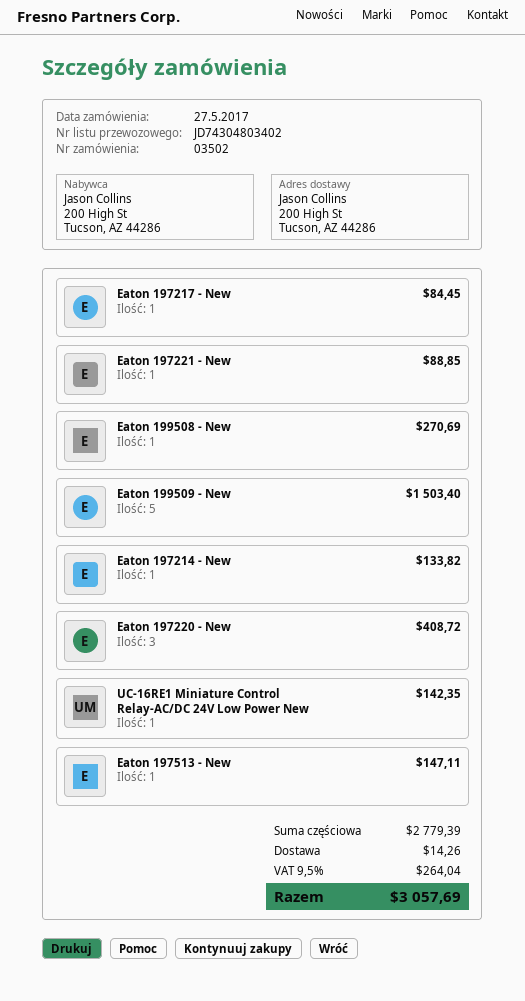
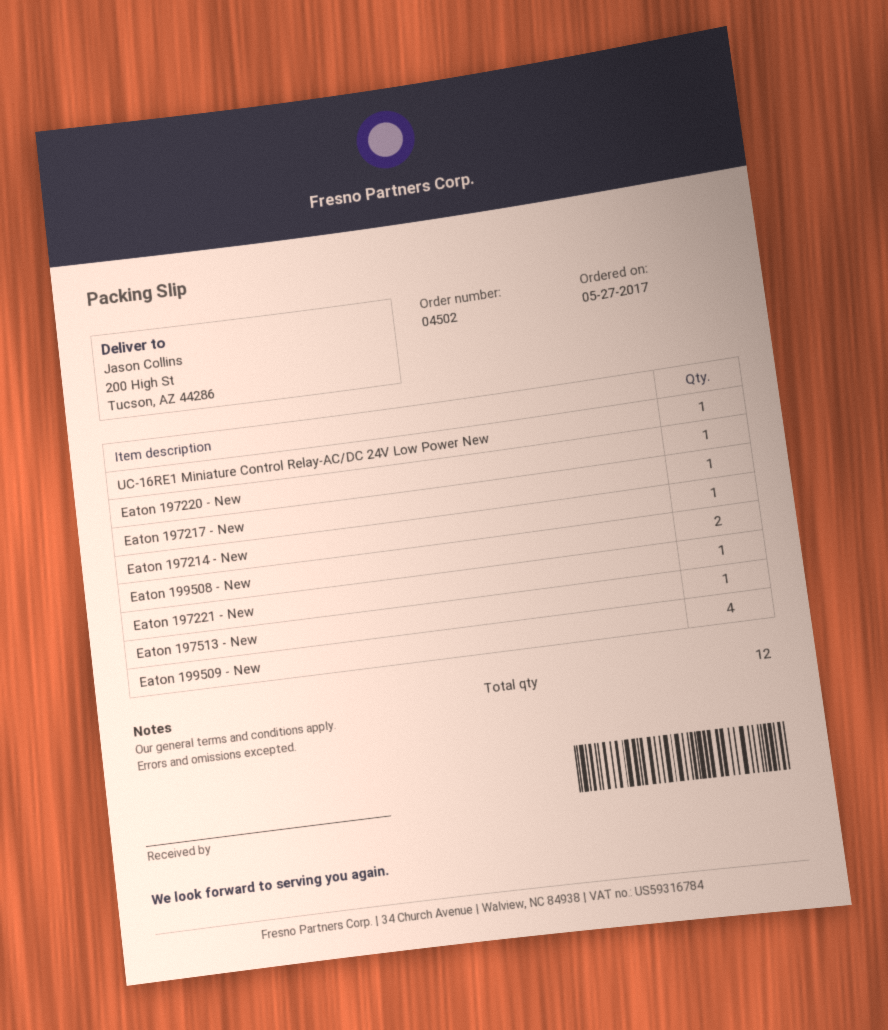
order number: 03502 -> 04502
Eaton 199508 - New: 1 -> 2
Eaton 199509 - New: 5 -> 4
Eaton 197220 - New: 3 -> 1

